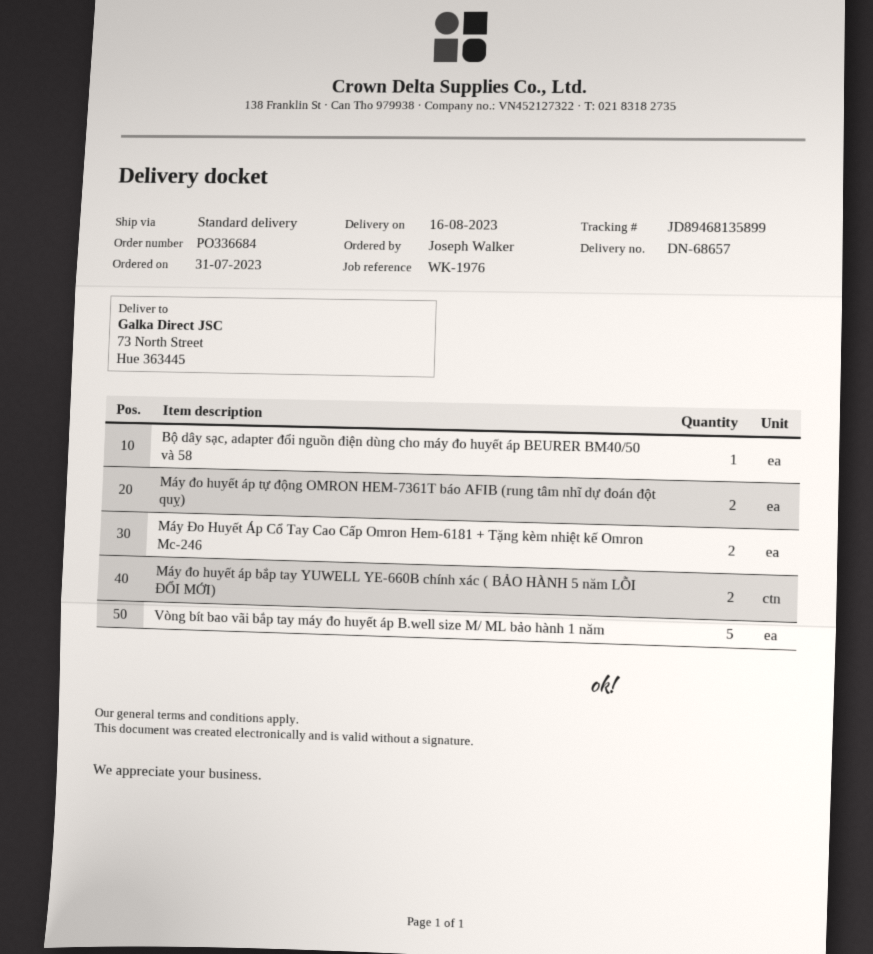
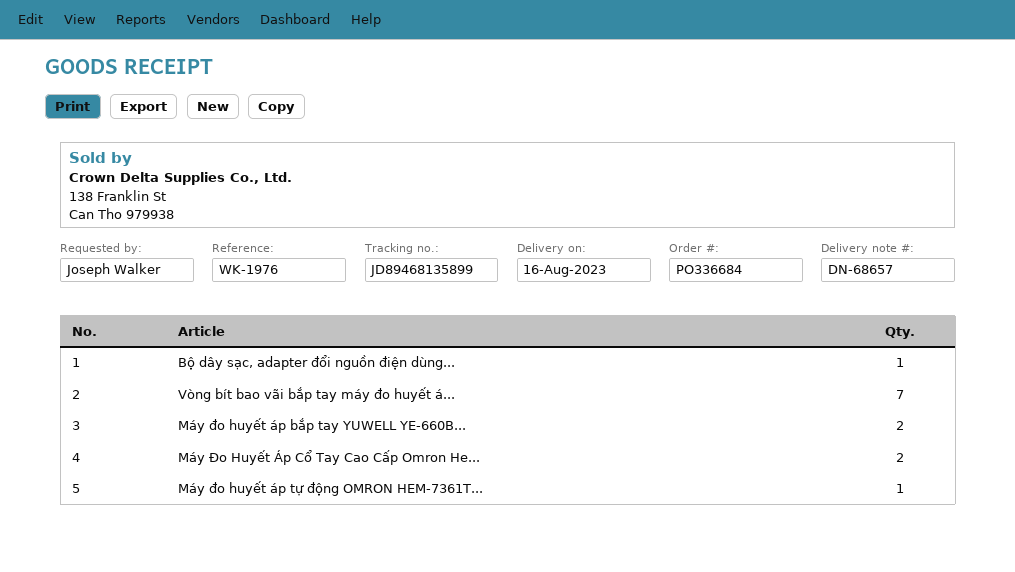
Máy đo huyết áp tự động OMRON HEM-7361T báo AFIB (rung tâm nhĩ dự đoán đột quỵ): 2 -> 1
Vòng bít bao vãi bắp tay máy đo huyết áp B.well size M/ ML bảo hành 1 năm: 5 -> 7

